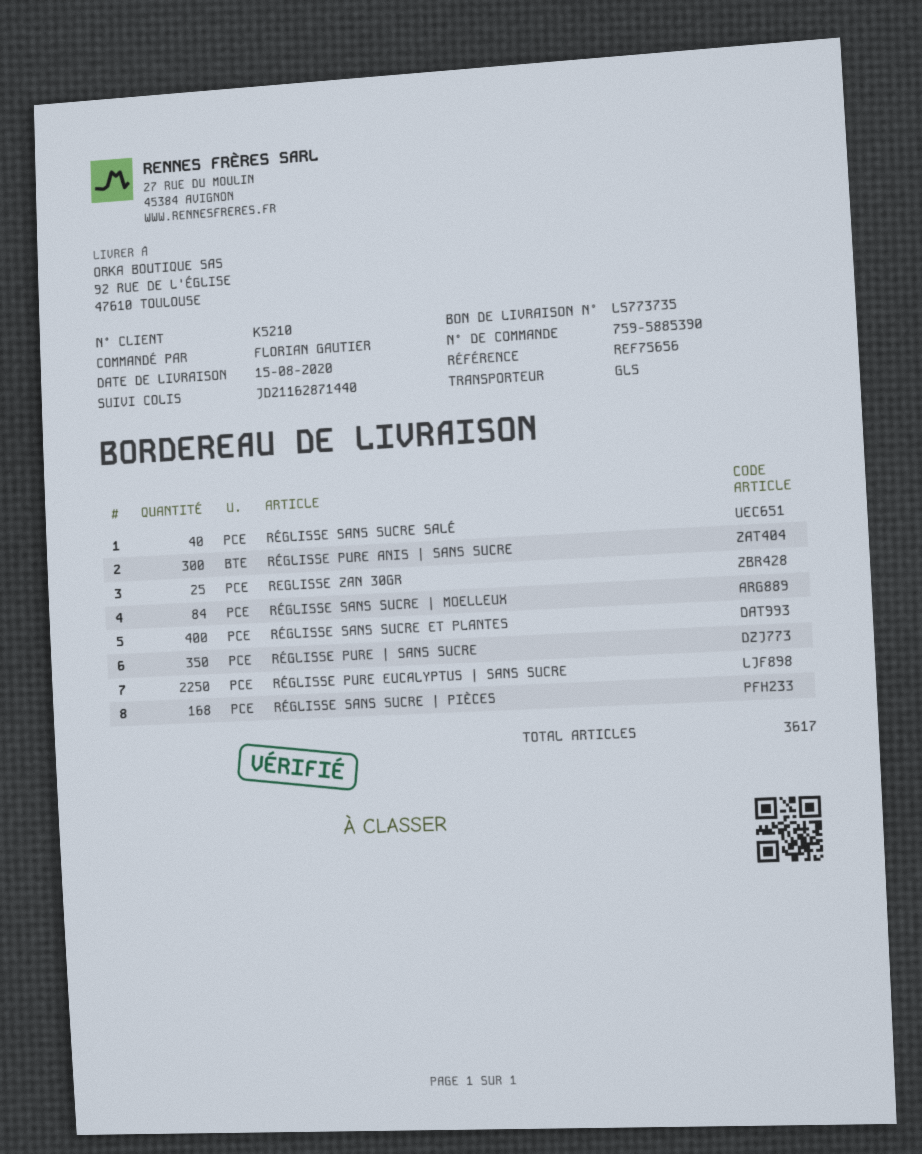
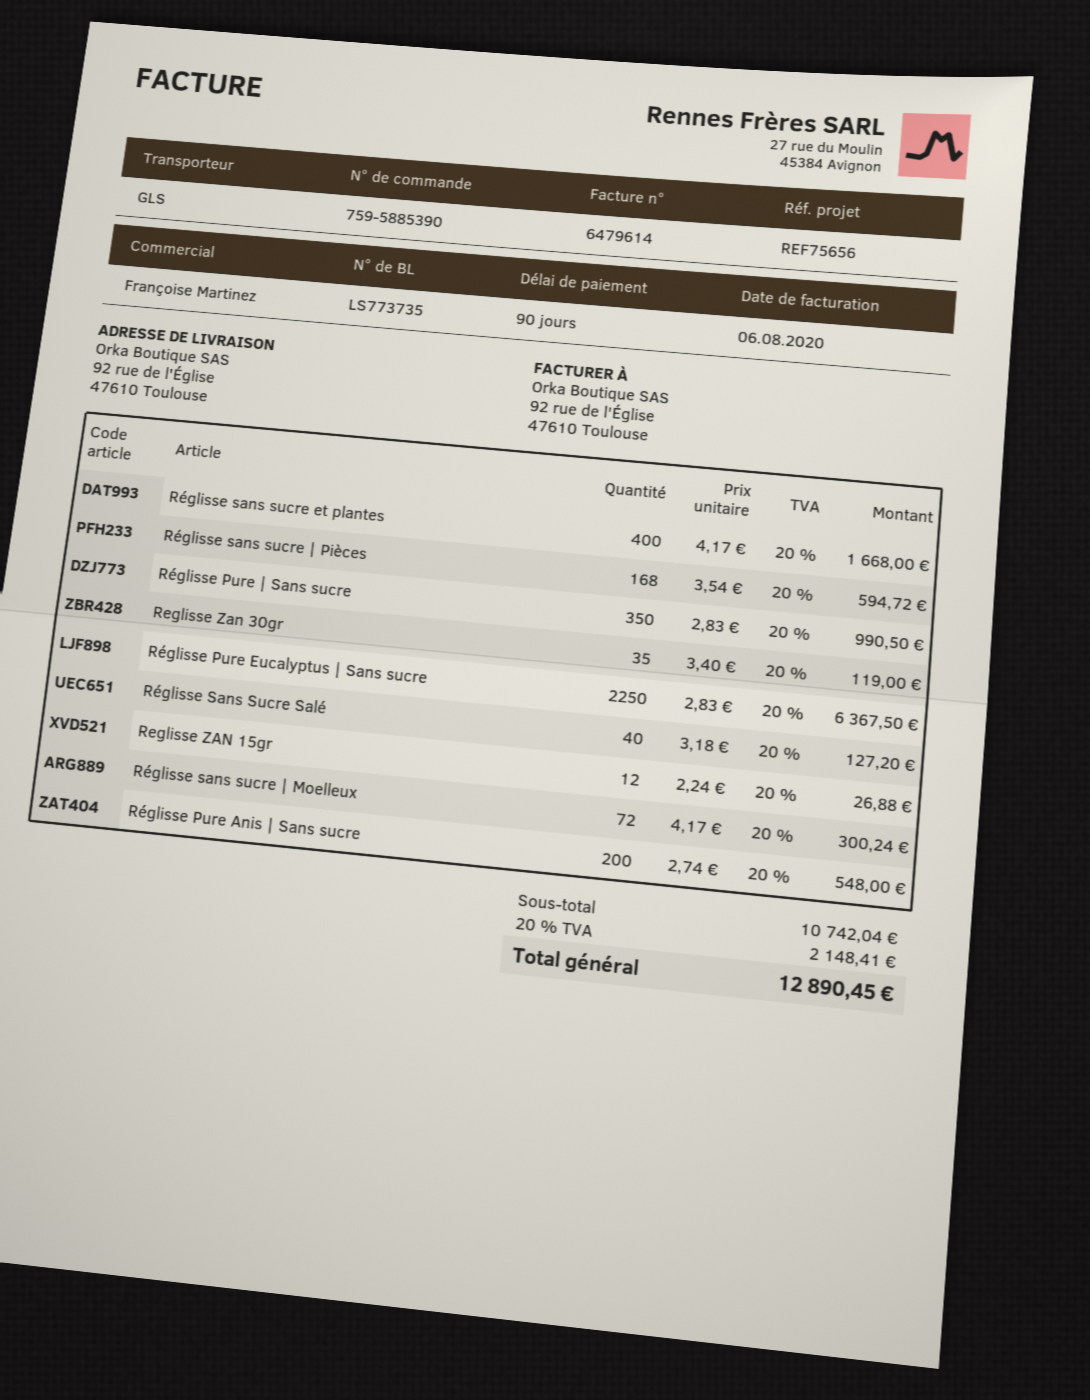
RÉGLISSE PURE ANIS | SANS SUCRE: 300 -> 200
REGLISSE ZAN 30GR: 25 -> 35
RÉGLISSE SANS SUCRE | MOELLEUX: 84 -> 72
Reglisse ZAN 15gr: none -> 12

